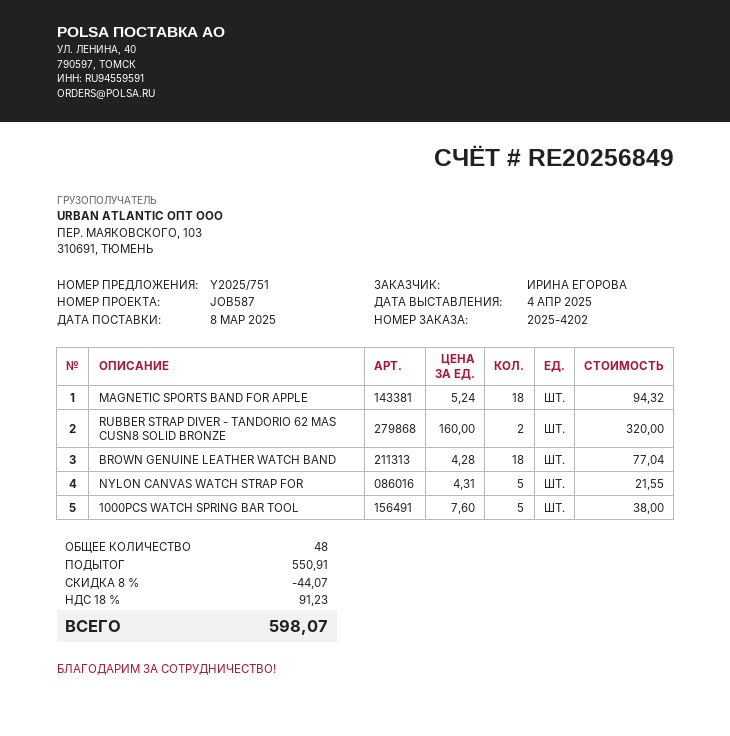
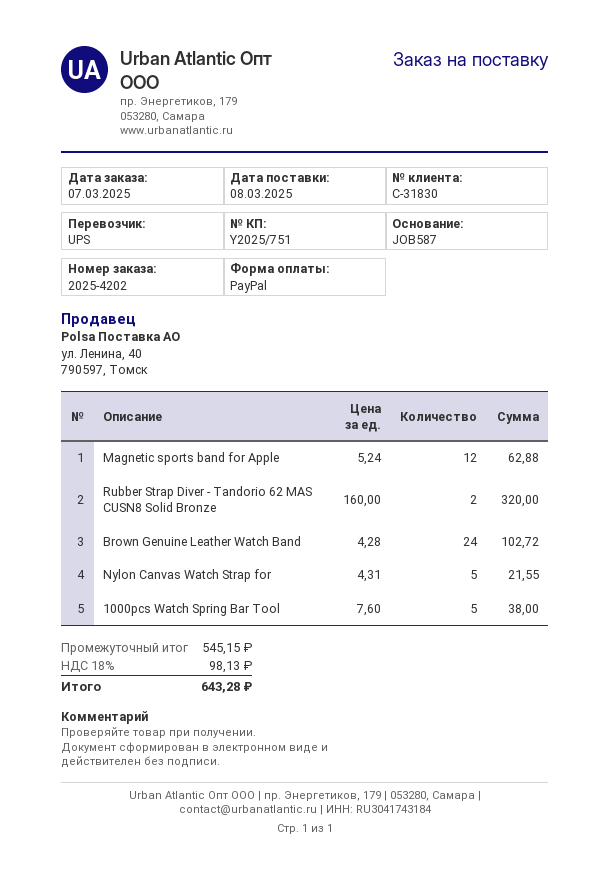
MAGNETIC SPORTS BAND FOR APPLE: 18 x 5.24 = 94.32 -> 12 x 5.24 = 62.88
BROWN GENUINE LEATHER WATCH BAND: 18 x 4.28 = 77.04 -> 24 x 4.28 = 102.72
subtotal: 550.91 -> 545.15
discount: 8% = 44.07 -> none
tax: 18% = 91.23 -> 18% = 98.13
total: 598.07 -> 643.28

